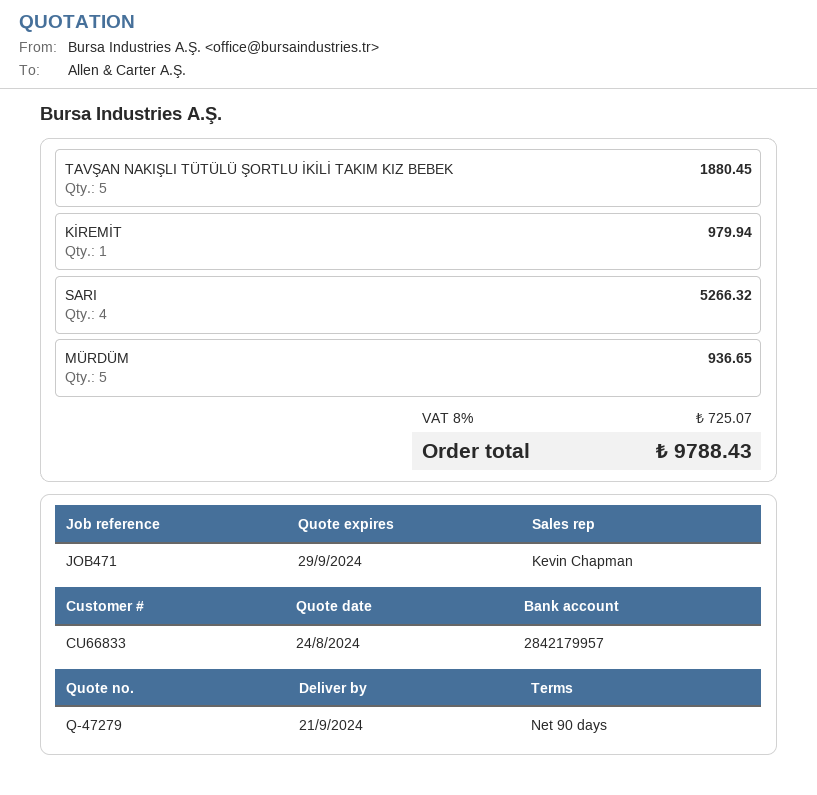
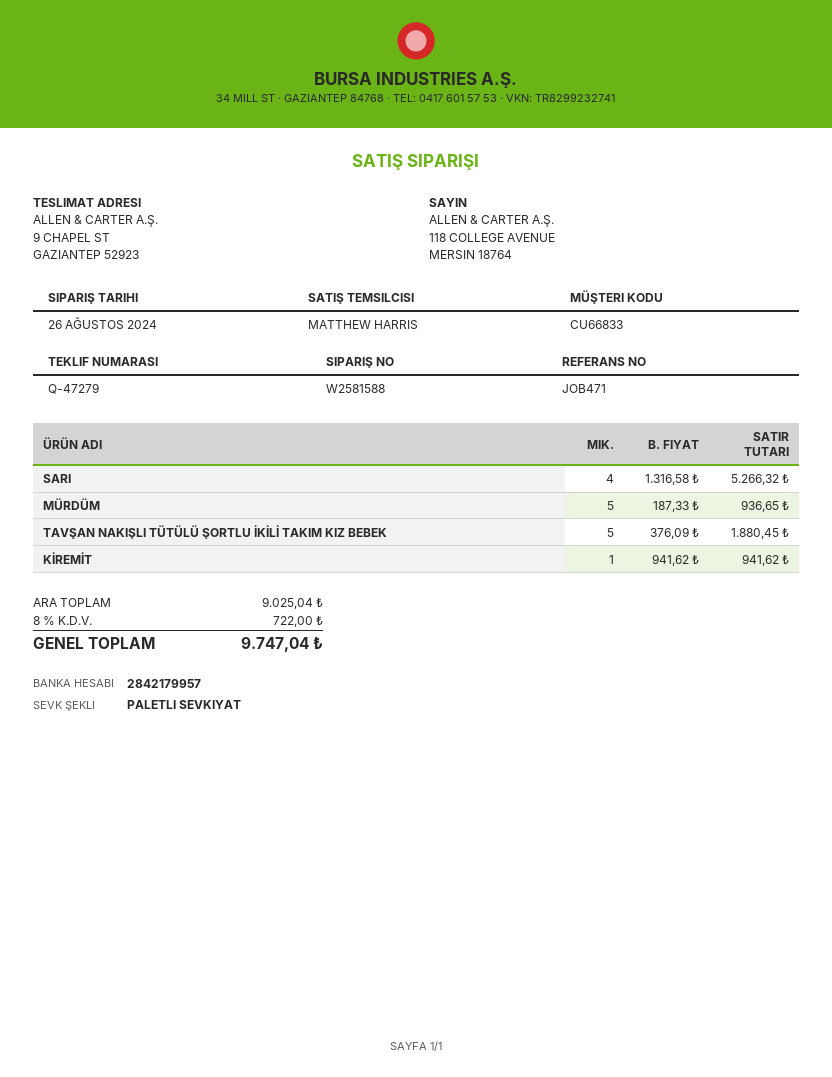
sales rep: Kevin Chapman -> MATTHEW HARRIS
KİREMİT: 1 for 979.94 -> 1 for 941.62
tax: 8% = 725.07 -> 8% = 722.00
total: 9788.43 -> 9747.04

